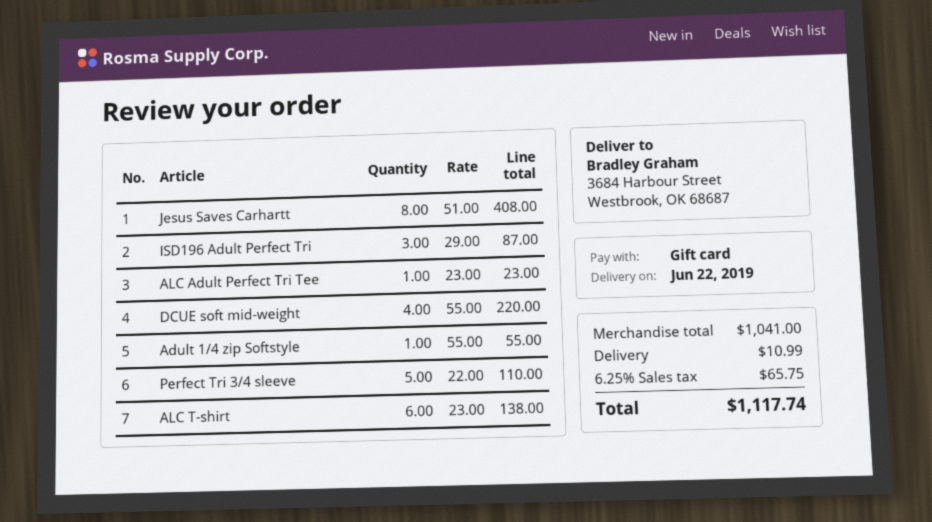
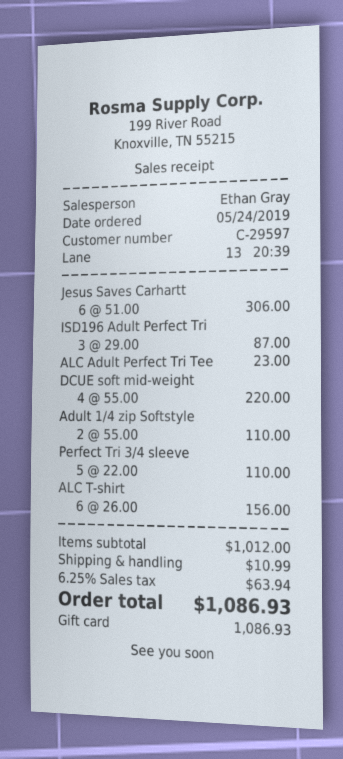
Jesus Saves Carhartt: 8 x 51.00 = 408.00 -> 6 x 51.00 = 306.00
Adult 1/4 zip Softstyle: 1 x 55.00 = 55.00 -> 2 x 55.00 = 110.00
ALC T-shirt: 6 x 23.00 = 138.00 -> 6 x 26.00 = 156.00
subtotal: 1041.00 -> 1012.00
tax: 6.25% = 65.75 -> 6.25% = 63.94
total: 1117.74 -> 1086.93

